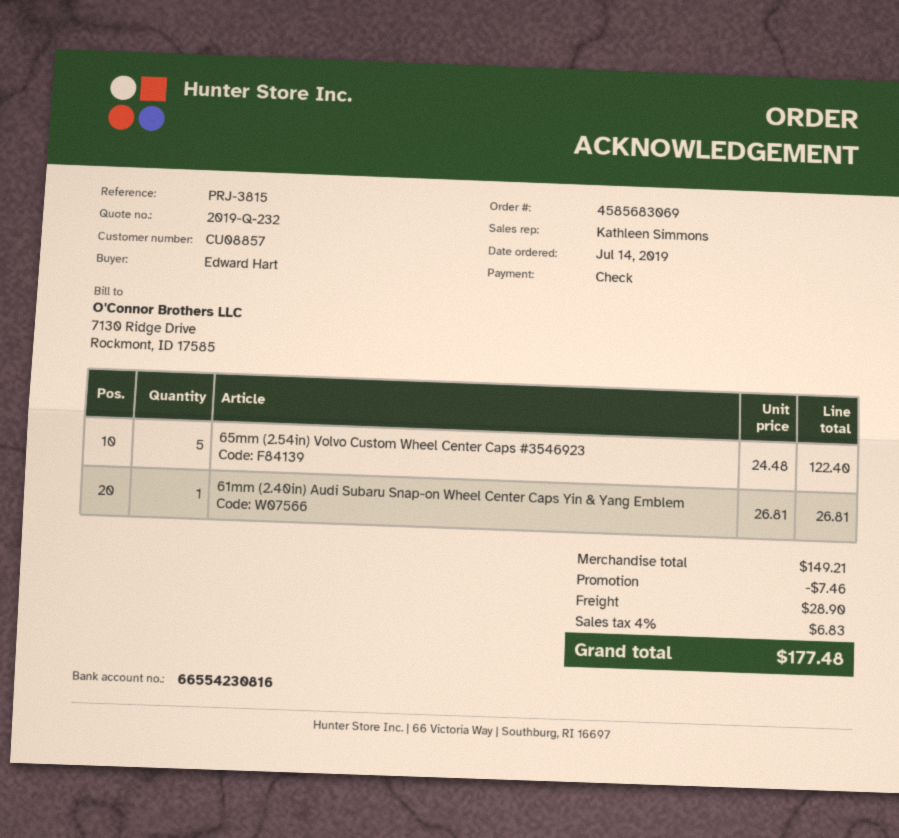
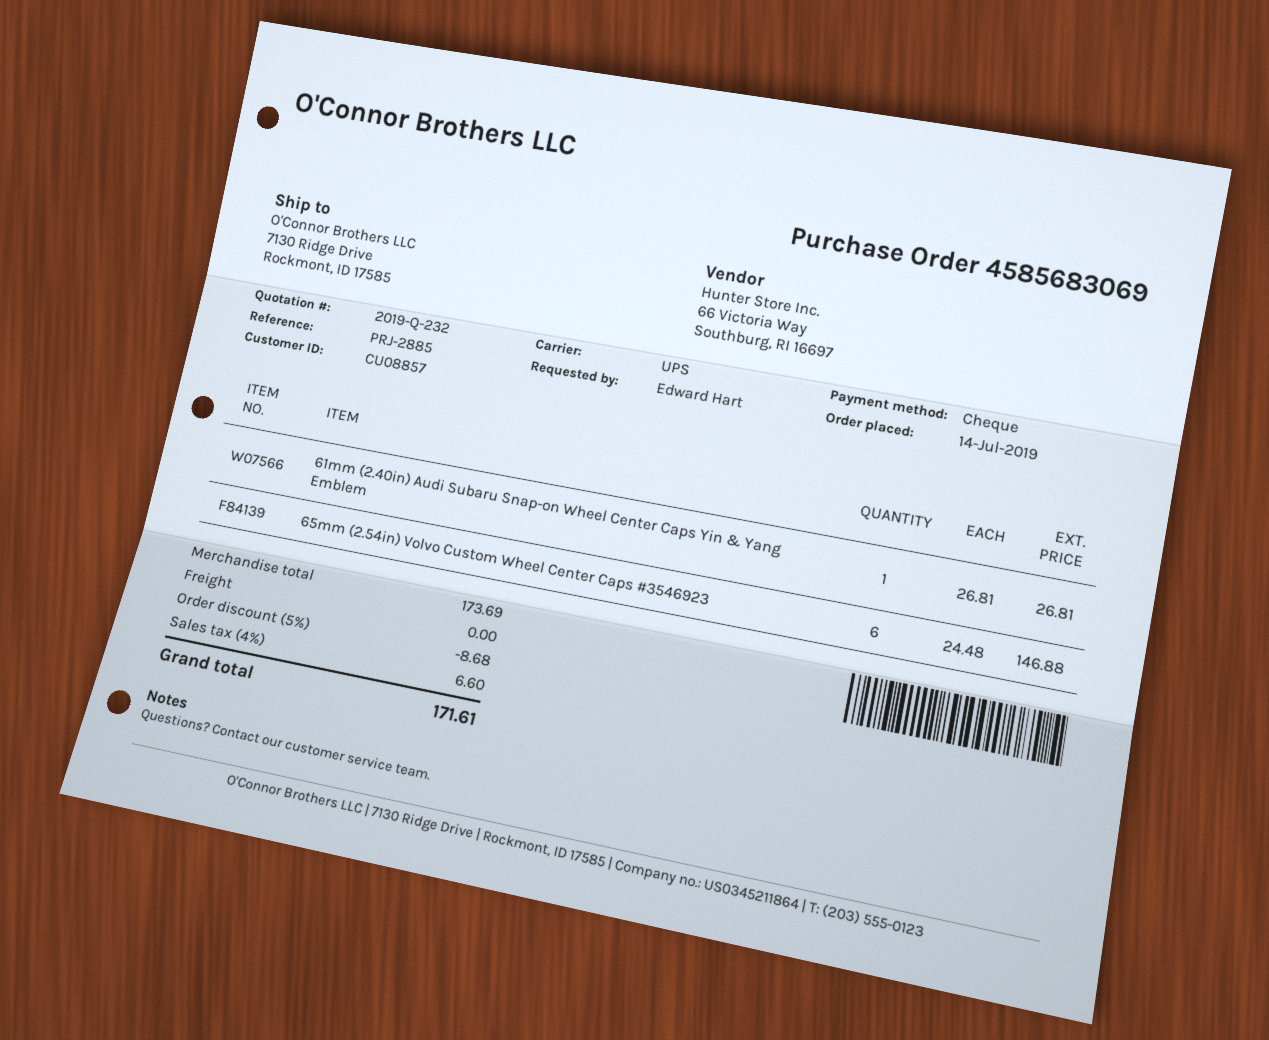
reference: PRJ-3815 -> PRJ-2885
65mm (2.54in) Volvo Custom Wheel Center Caps #3546923: 5 x 24.48 = 122.40 -> 6 x 24.48 = 146.88
subtotal: 149.21 -> 173.69
discount: 7.46 -> 8.68
shipping: 28.90 -> 0.00
tax: 4% = 6.83 -> 4% = 6.60
total: 177.48 -> 171.61

